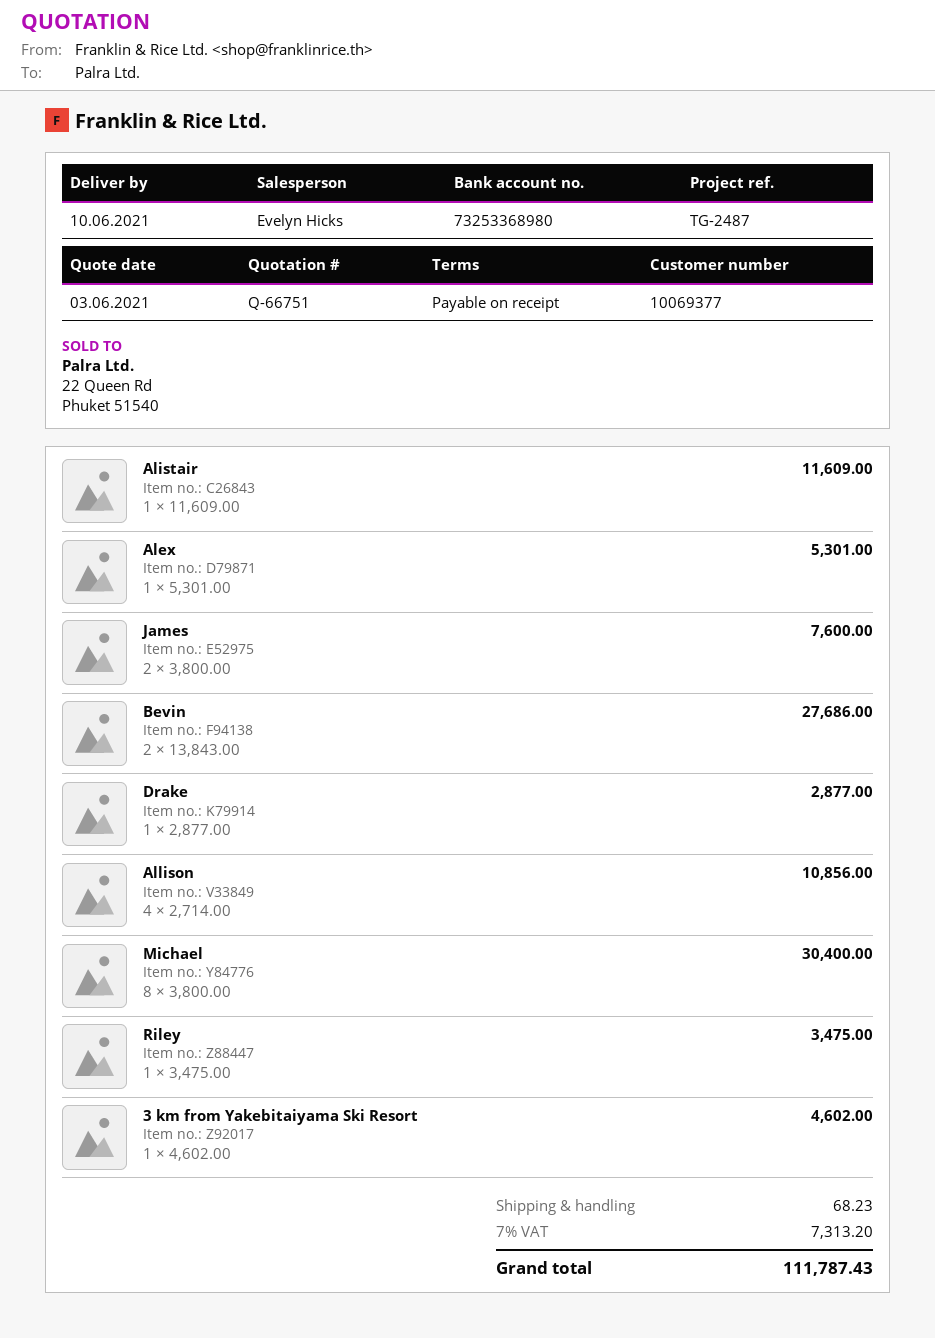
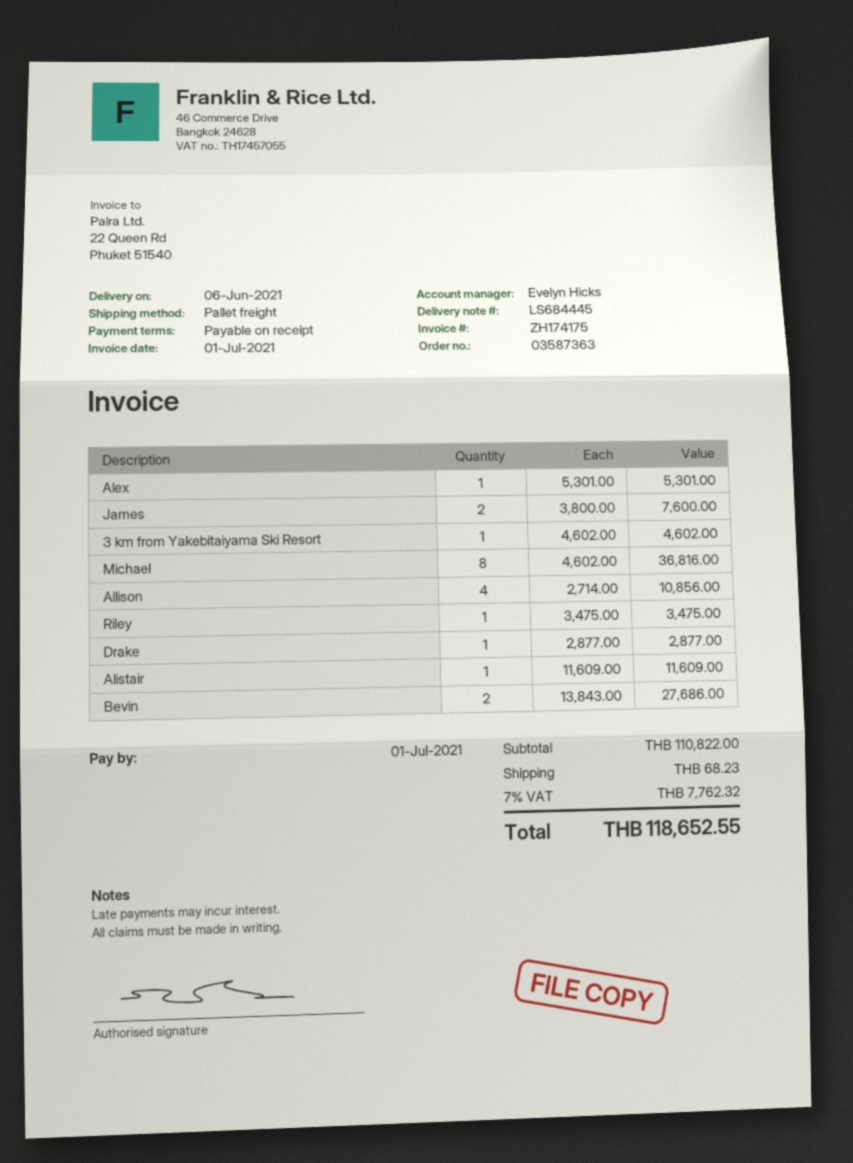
delivery date: 2021-06-10 -> 2021-06-06
Michael: 8 x 3800.00 = 30400.00 -> 8 x 4602.00 = 36816.00
tax: 7% = 7313.20 -> 7% = 7762.32
total: 111787.43 -> 118652.55

